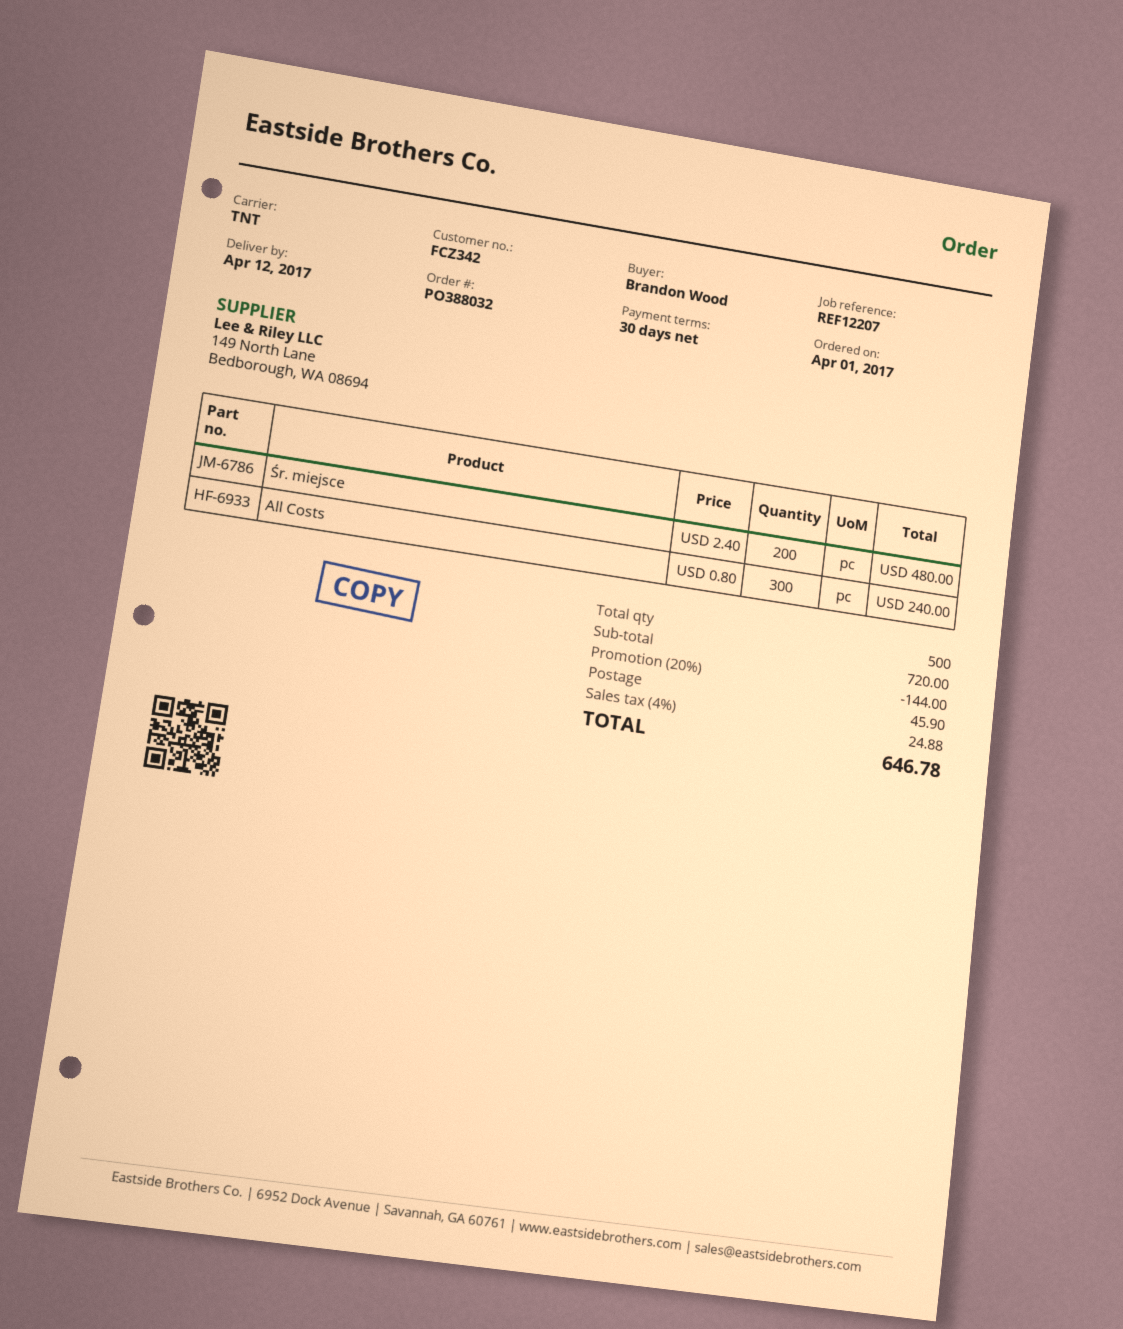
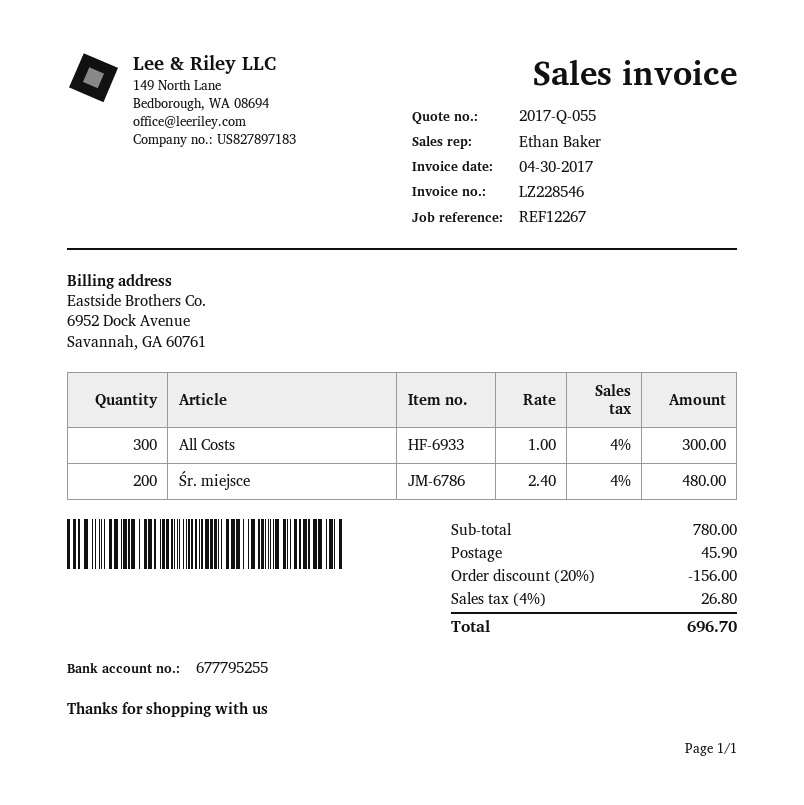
reference: REF12207 -> REF12267
All Costs: 300 x 0.80 = 240.00 -> 300 x 1.00 = 300.00
subtotal: 720.00 -> 780.00
discount: 20% = 144.00 -> 20% = 156.00
tax: 4% = 24.88 -> 4% = 26.80
total: 646.78 -> 696.70

